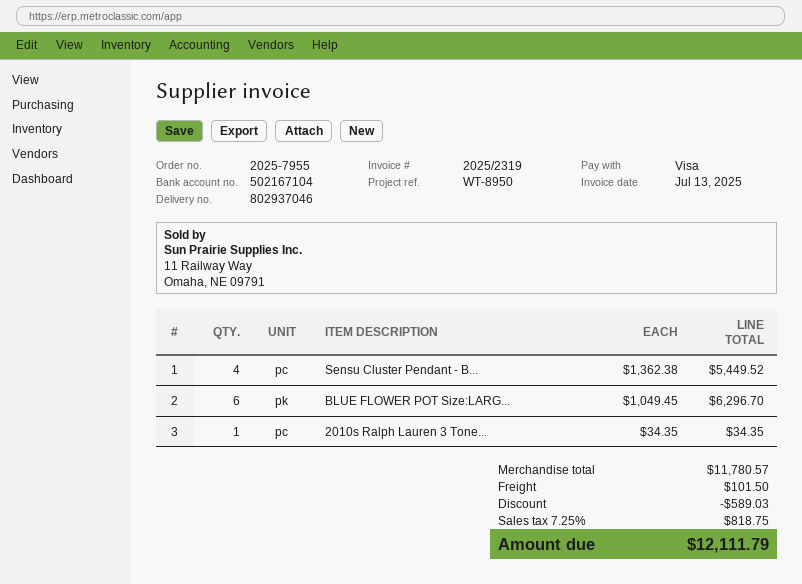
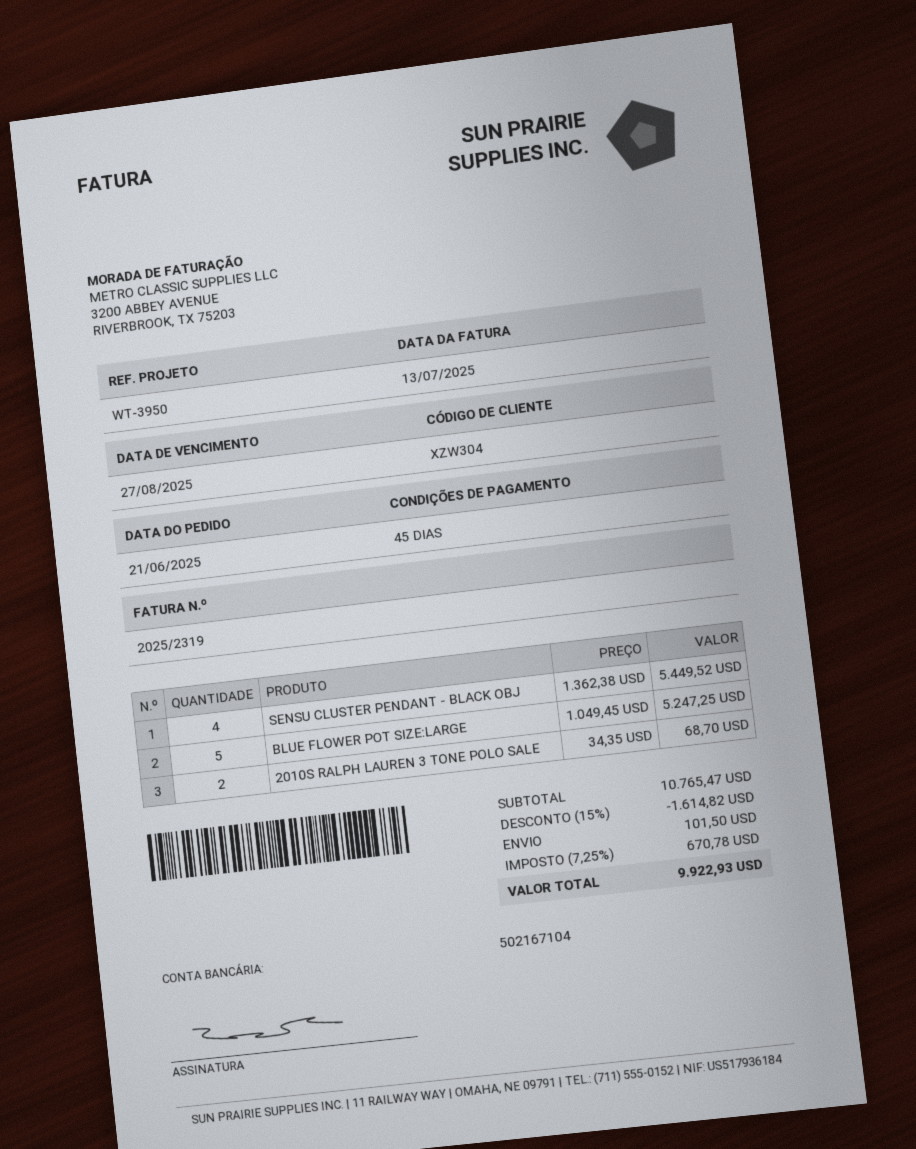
reference: WT-8950 -> WT-3950
BLUE FLOWER POT Size:LARG...: 6 x 1049.45 = 6296.70 -> 5 x 1049.45 = 5247.25
2010s Ralph Lauren 3 Tone...: 1 x 34.35 = 34.35 -> 2 x 34.35 = 68.70
subtotal: 11780.57 -> 10765.47
discount: 589.03 -> 1614.82
tax: 7.25% = 818.75 -> 7.25% = 670.78
total: 12111.79 -> 9922.93

